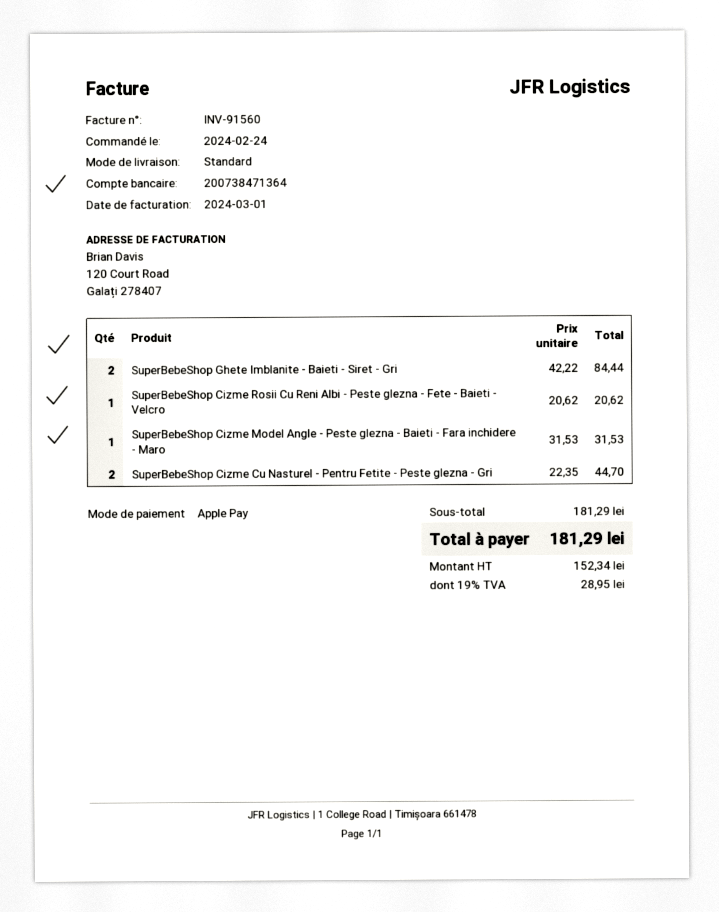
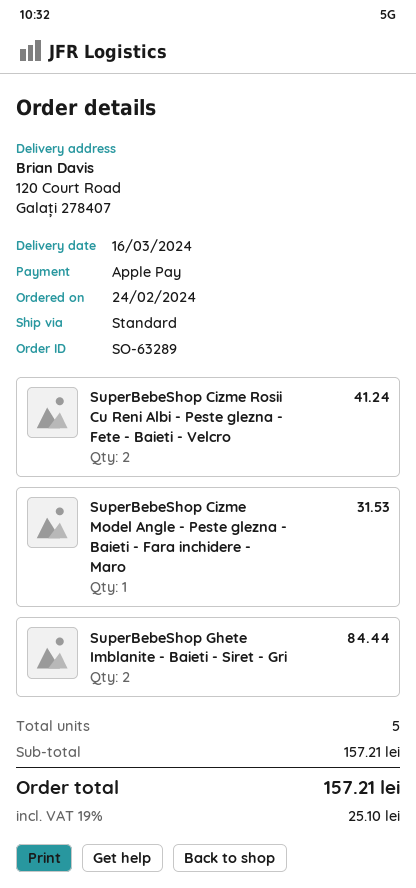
SuperBebeShop Cizme Rosii Cu Reni Albi - Peste glezna - Fete - Baieti - Velcro: 1 for 20.62 -> 2 for 41.24
SuperBebeShop Cizme Cu Nasturel - Pentru Fetite - Peste glezna - Gri: 2 for 44.70 -> none
subtotal: 181.29 -> 157.21
tax: 19% = 28.95 -> 19% = 25.10
total: 181.29 -> 157.21

